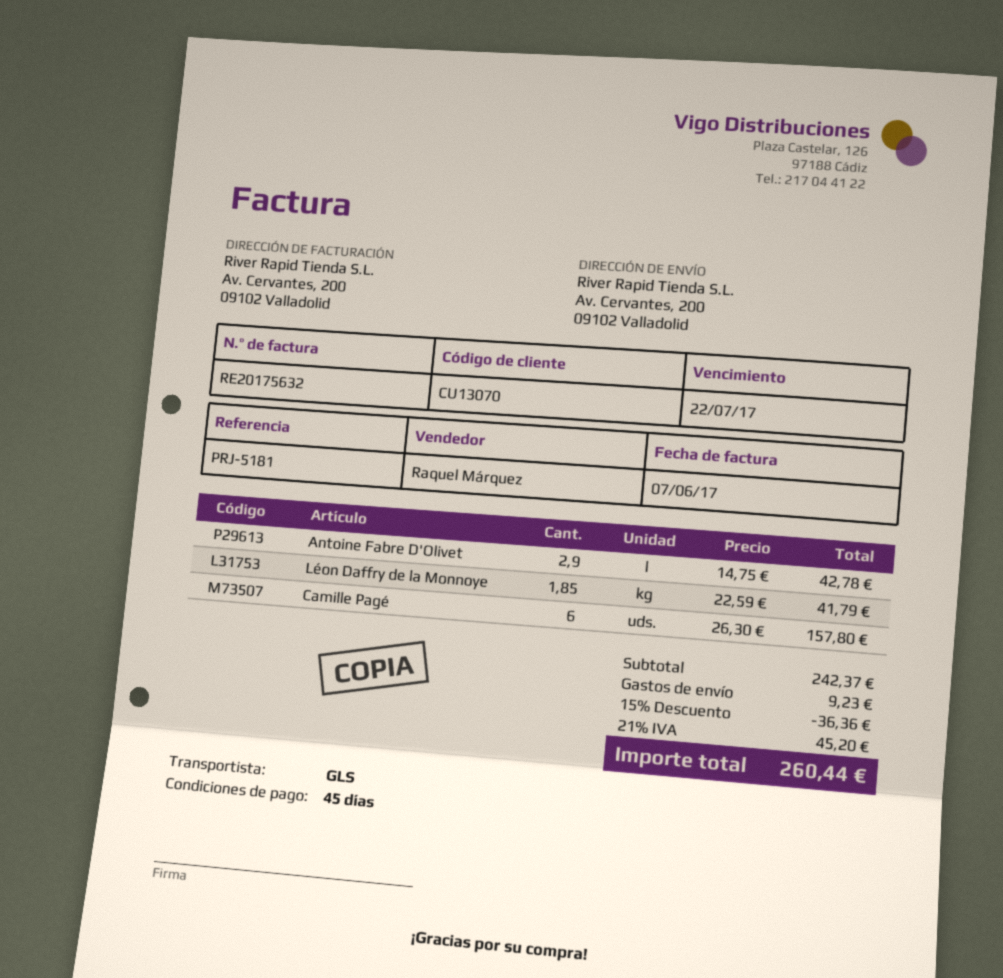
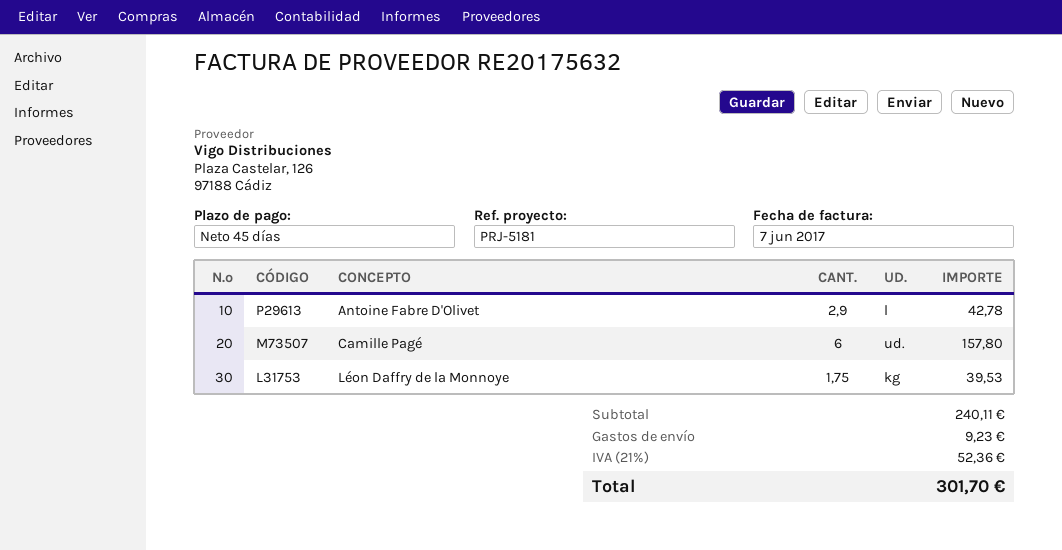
Léon Daffry de la Monnoye: 1.85 for 41.79 -> 1.75 for 39.53
subtotal: 242.37 -> 240.11
discount: 15% = 36.36 -> none
tax: 21% = 45.20 -> 21% = 52.36
total: 260.44 -> 301.70

